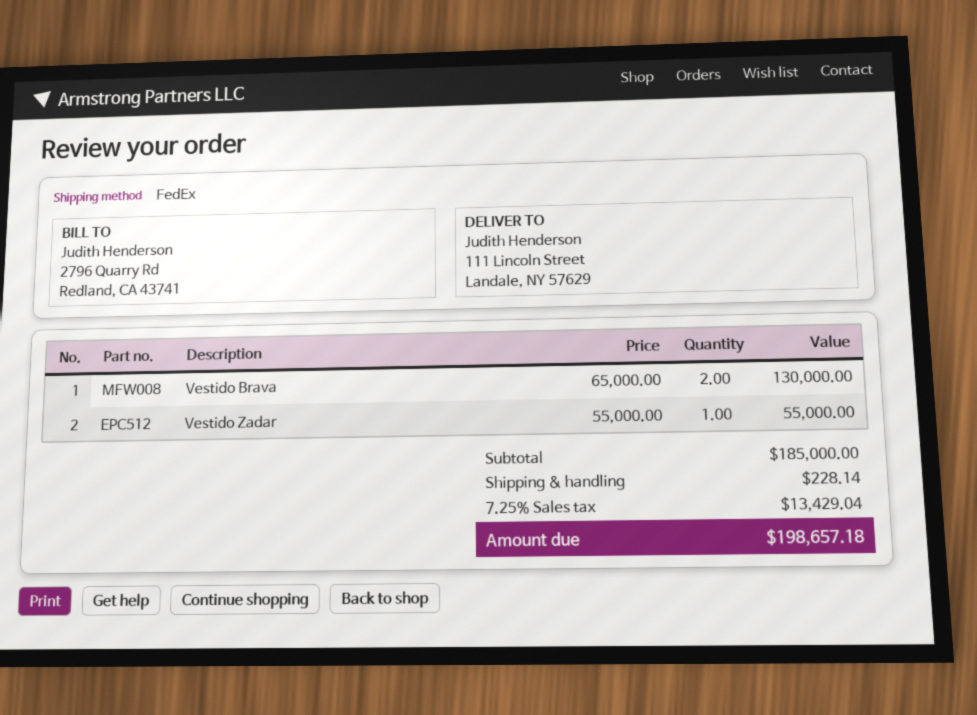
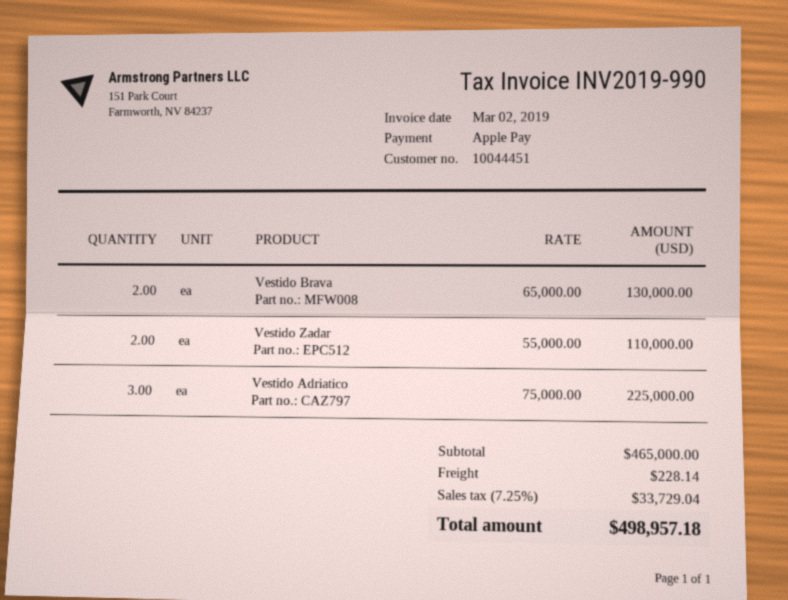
Vestido Zadar: 1 x 55000.00 = 55000.00 -> 2 x 55000.00 = 110000.00
Vestido Adriatico: none -> 3 x 75000.00 = 225000.00
subtotal: 185000.00 -> 465000.00
tax: 7.25% = 13429.04 -> 7.25% = 33729.04
total: 198657.18 -> 498957.18

